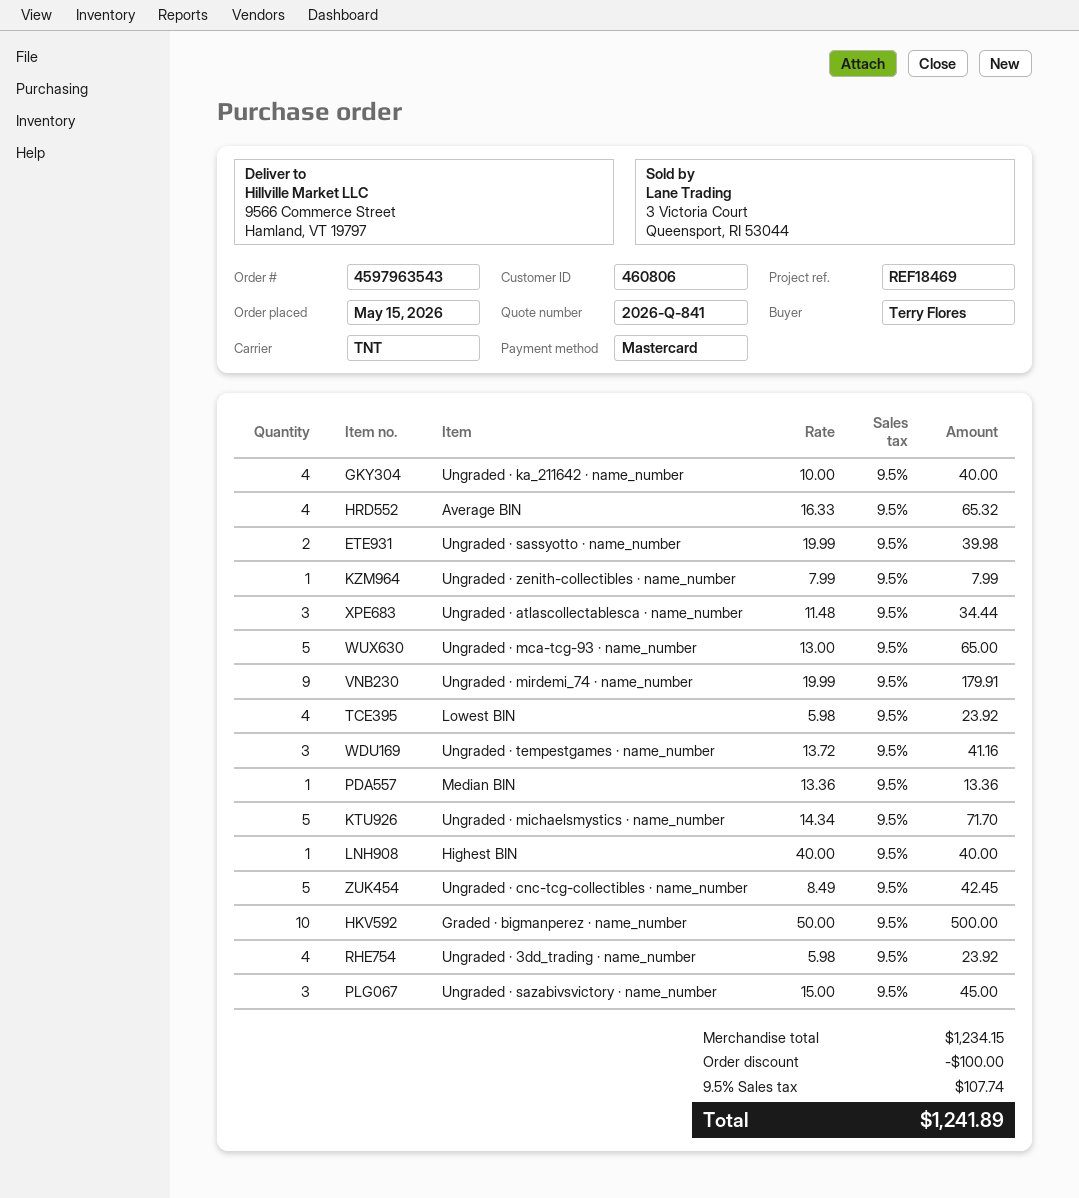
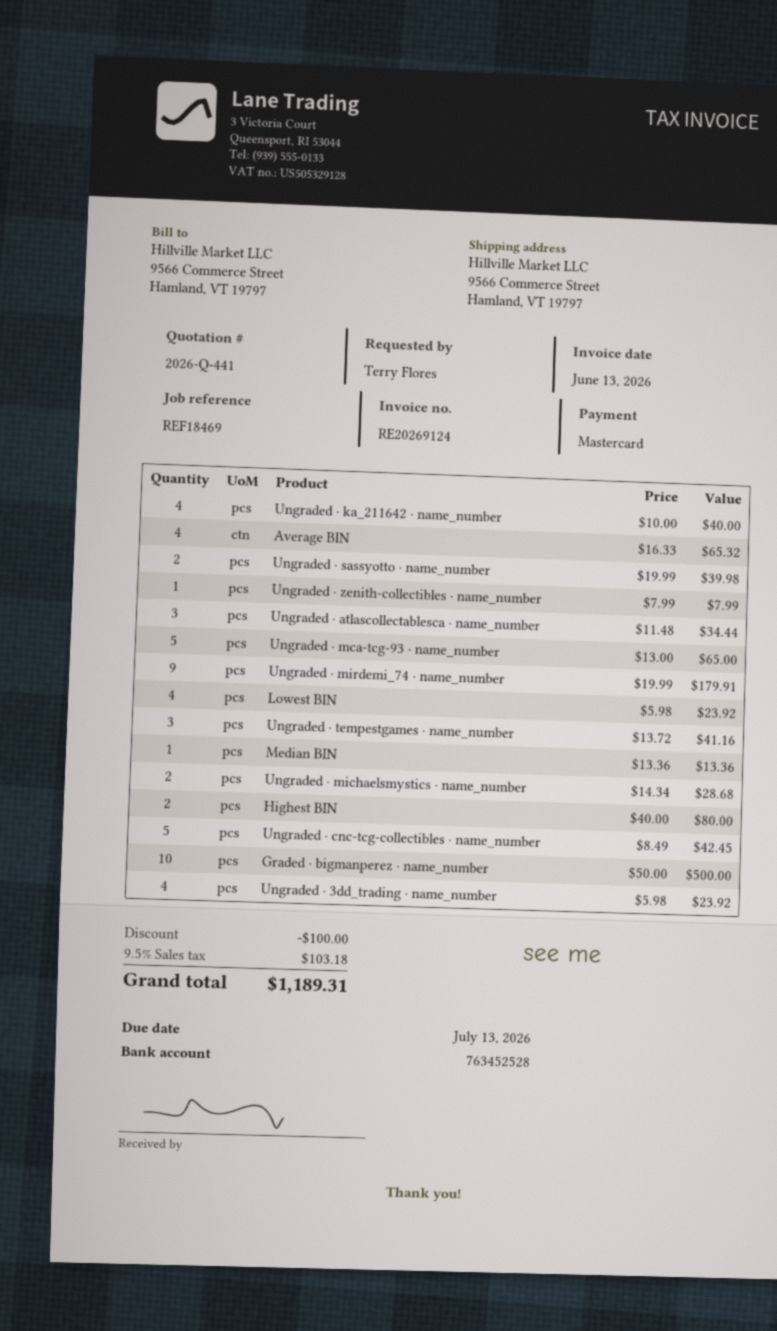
quote number: 2026-Q-841 -> 2026-Q-441
Ungraded · michaelsmystics · name_number: 5 x 14.34 = 71.70 -> 2 x 14.34 = 28.68
Highest BIN: 1 x 40.00 = 40.00 -> 2 x 40.00 = 80.00
Ungraded · sazabivsvictory · name_number: 3 x 15.00 = 45.00 -> none
tax: 9.5% = 107.74 -> 9.5% = 103.18
total: 1241.89 -> 1189.31

